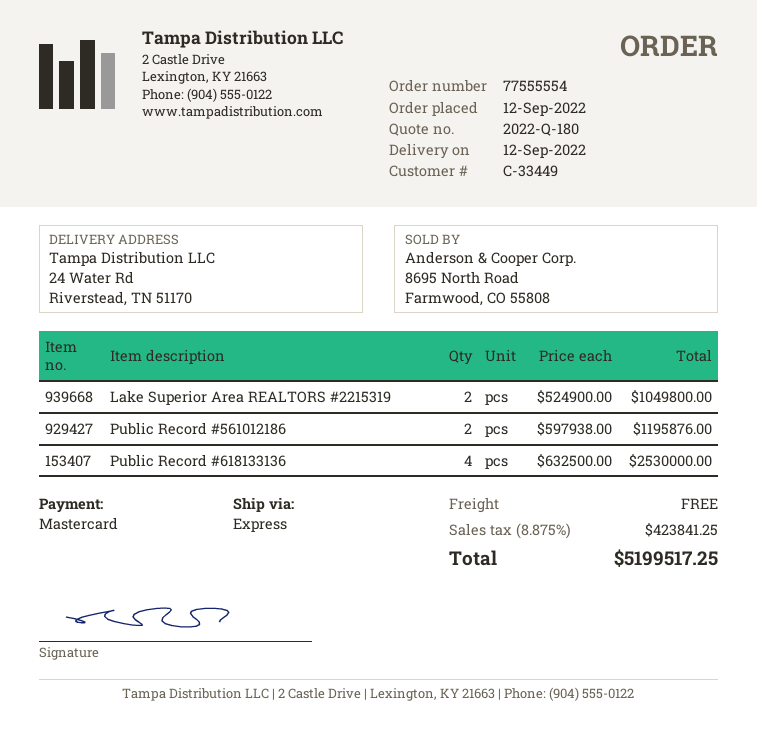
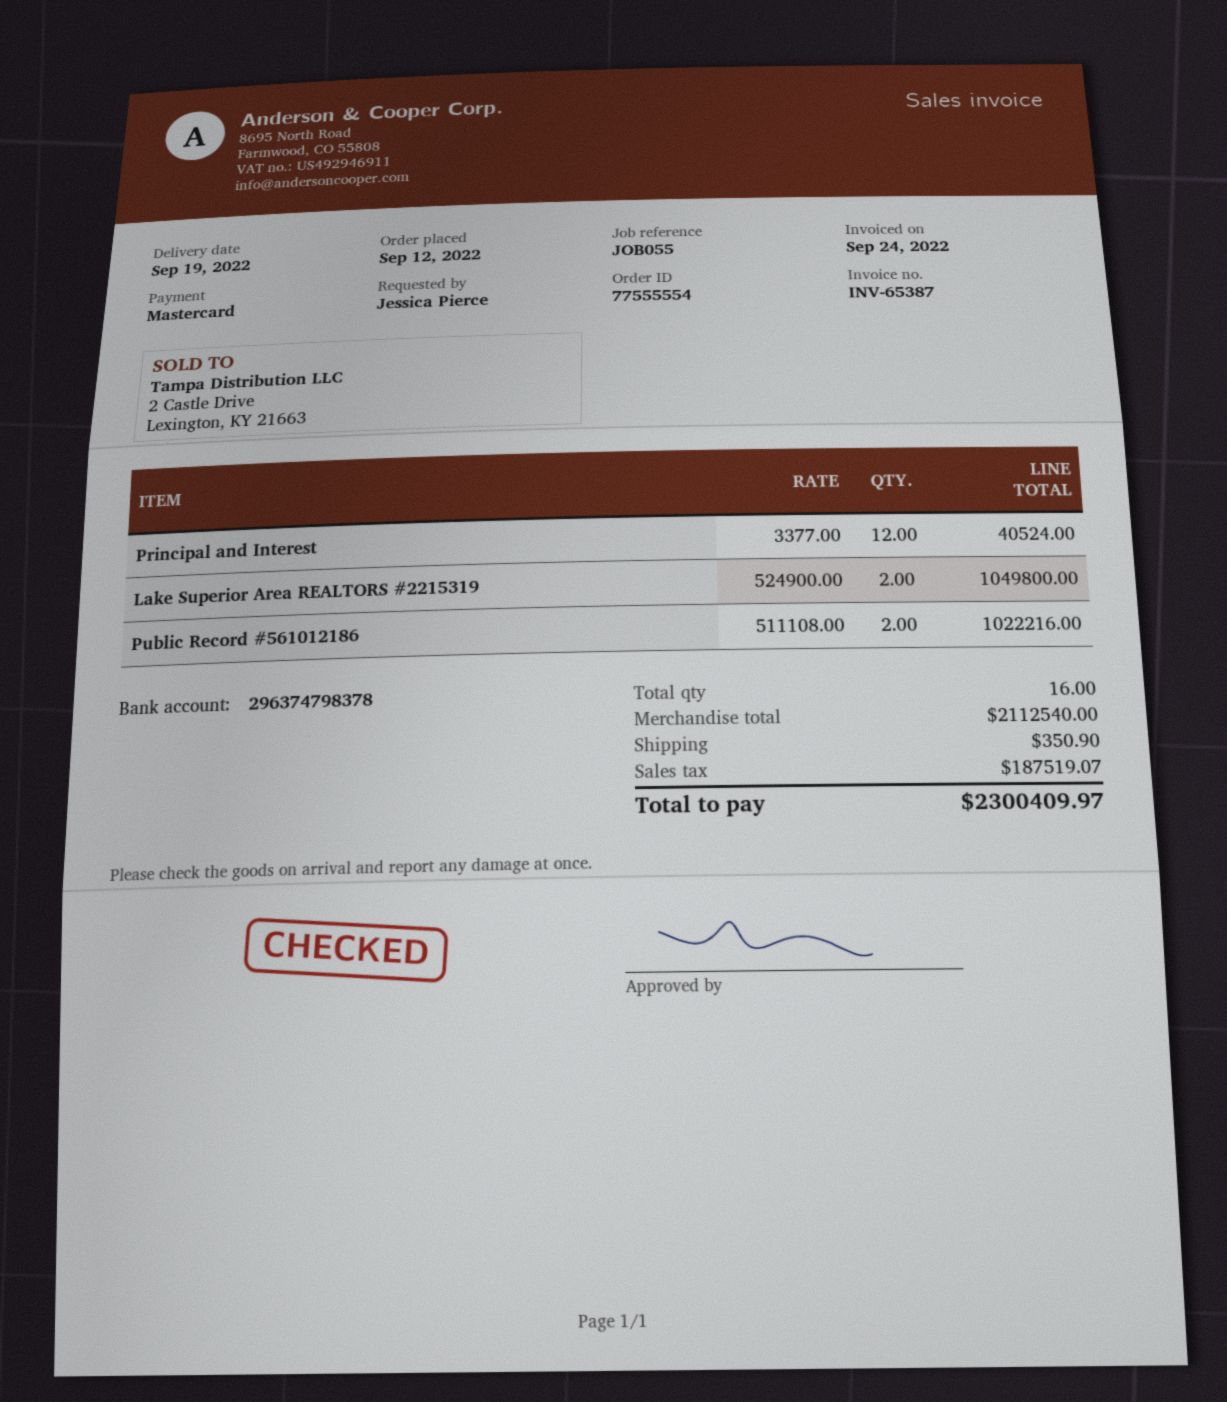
delivery date: 2022-09-12 -> 2022-09-19
Public Record #561012186: 2 x 597938.00 = 1195876.00 -> 2 x 511108.00 = 1022216.00
Public Record #618133136: 4 x 632500.00 = 2530000.00 -> none
Principal and Interest: none -> 12 x 3377.00 = 40524.00
shipping: 0.00 -> 350.90
tax: 423841.25 -> 187519.07
total: 5199517.25 -> 2300409.97

